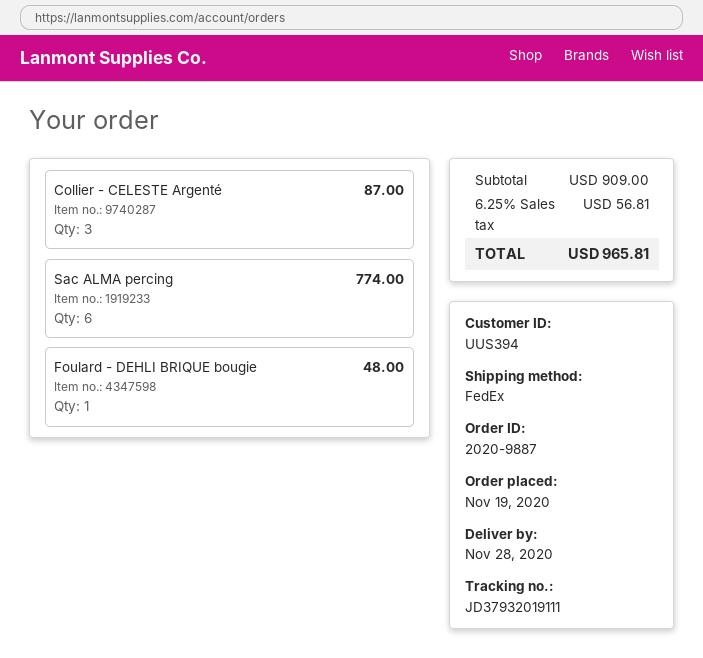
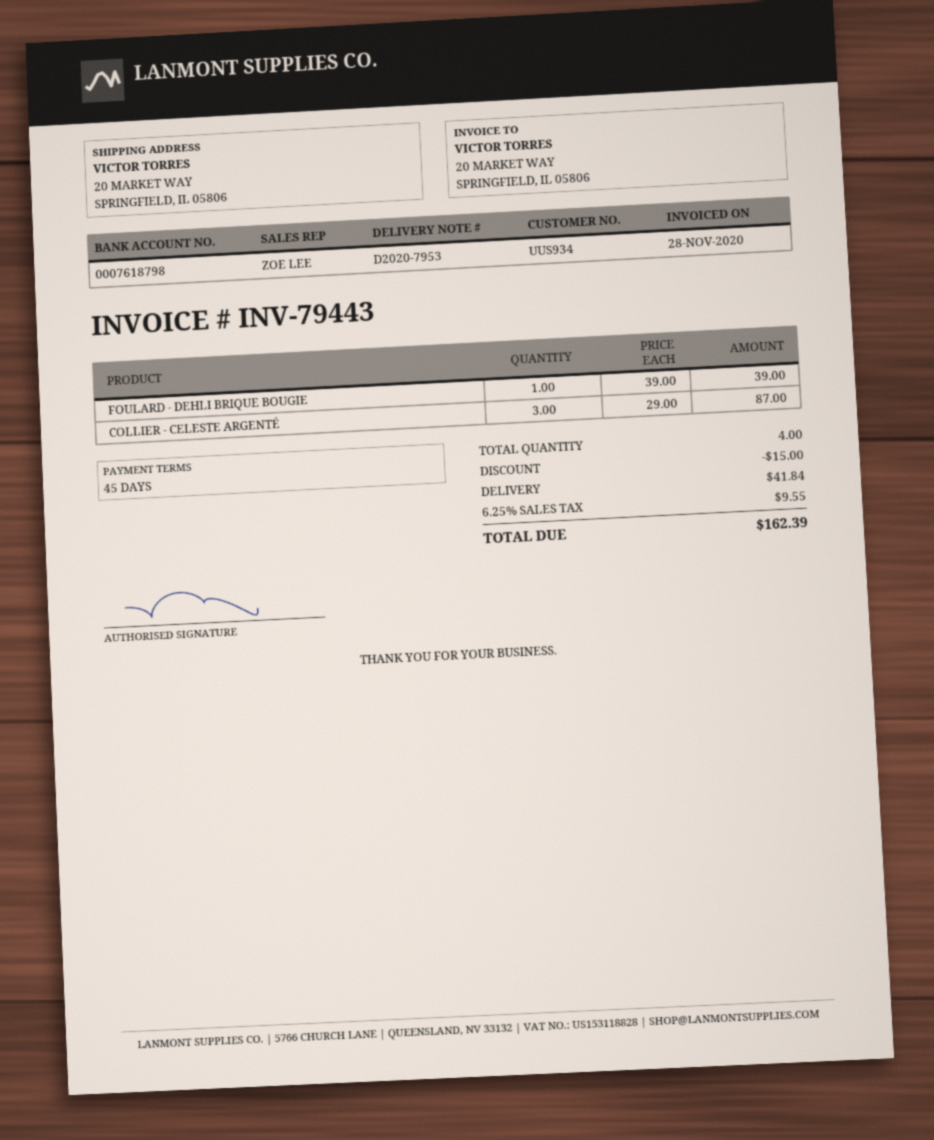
customer number: UUS394 -> UUS934
Sac ALMA percing: 6 for 774.00 -> none
Foulard - DEHLI BRIQUE bougie: 1 for 48.00 -> 1 for 39.00
discount: none -> 15.00
shipping: none -> 41.84
tax: 6.25% = 56.81 -> 6.25% = 9.55
total: 965.81 -> 162.39

